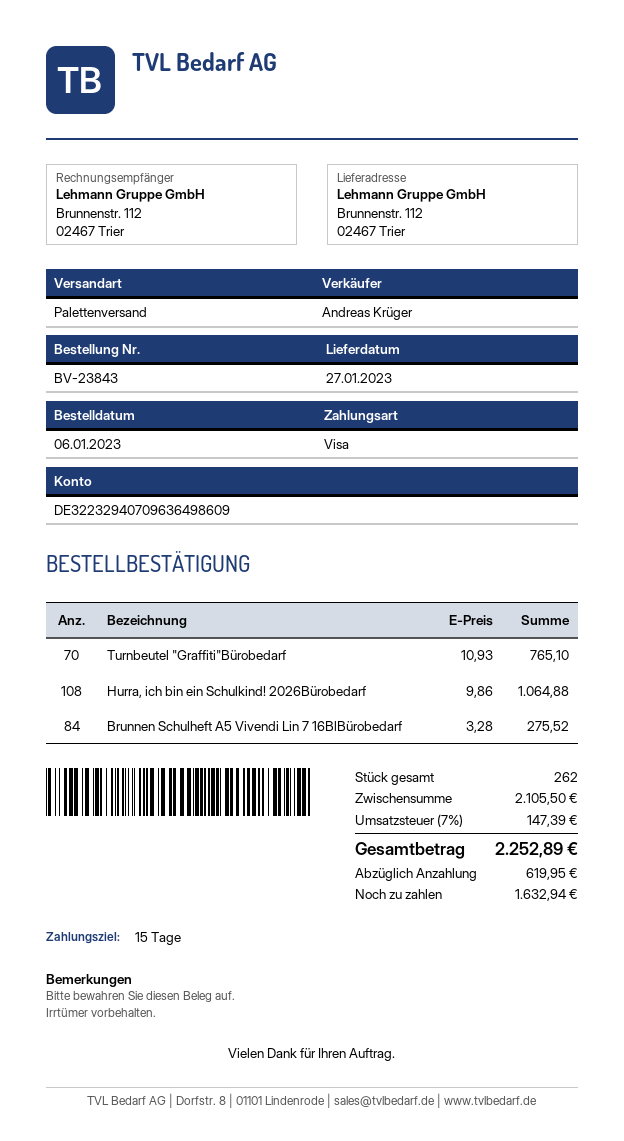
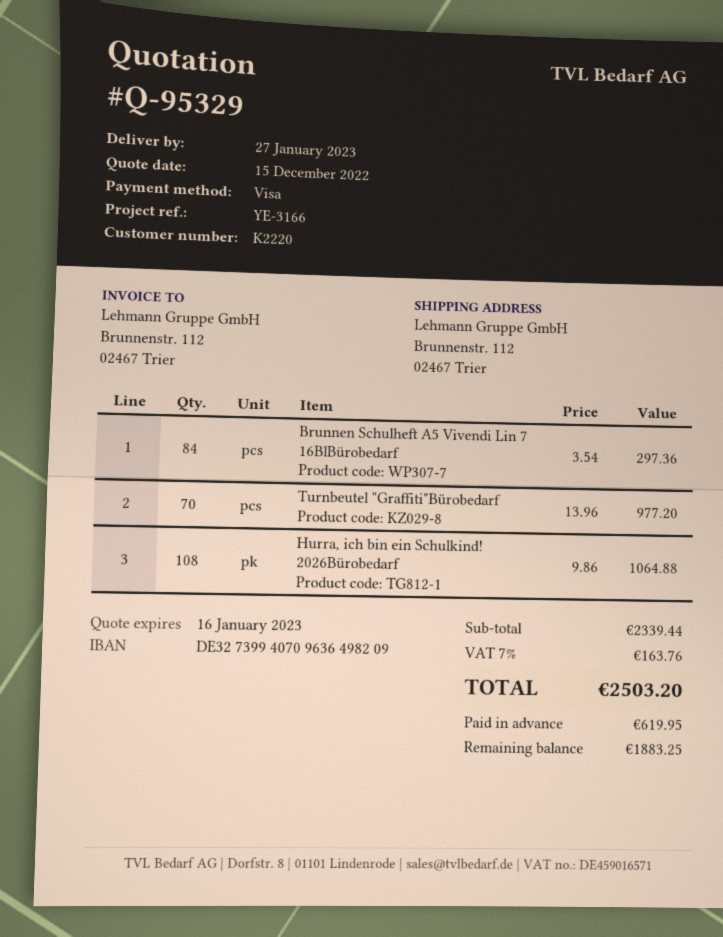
bank account: DE32232940709636498609 -> DE32739940709636498209
Turnbeutel "Graffiti"Bürobedarf: 70 x 10.93 = 765.10 -> 70 x 13.96 = 977.20
Brunnen Schulheft A5 Vivendi Lin 7 16BlBürobedarf: 84 x 3.28 = 275.52 -> 84 x 3.54 = 297.36
subtotal: 2105.50 -> 2339.44
tax: 7% = 147.39 -> 7% = 163.76
total: 2252.89 -> 2503.20
balance: 1632.94 -> 1883.25

